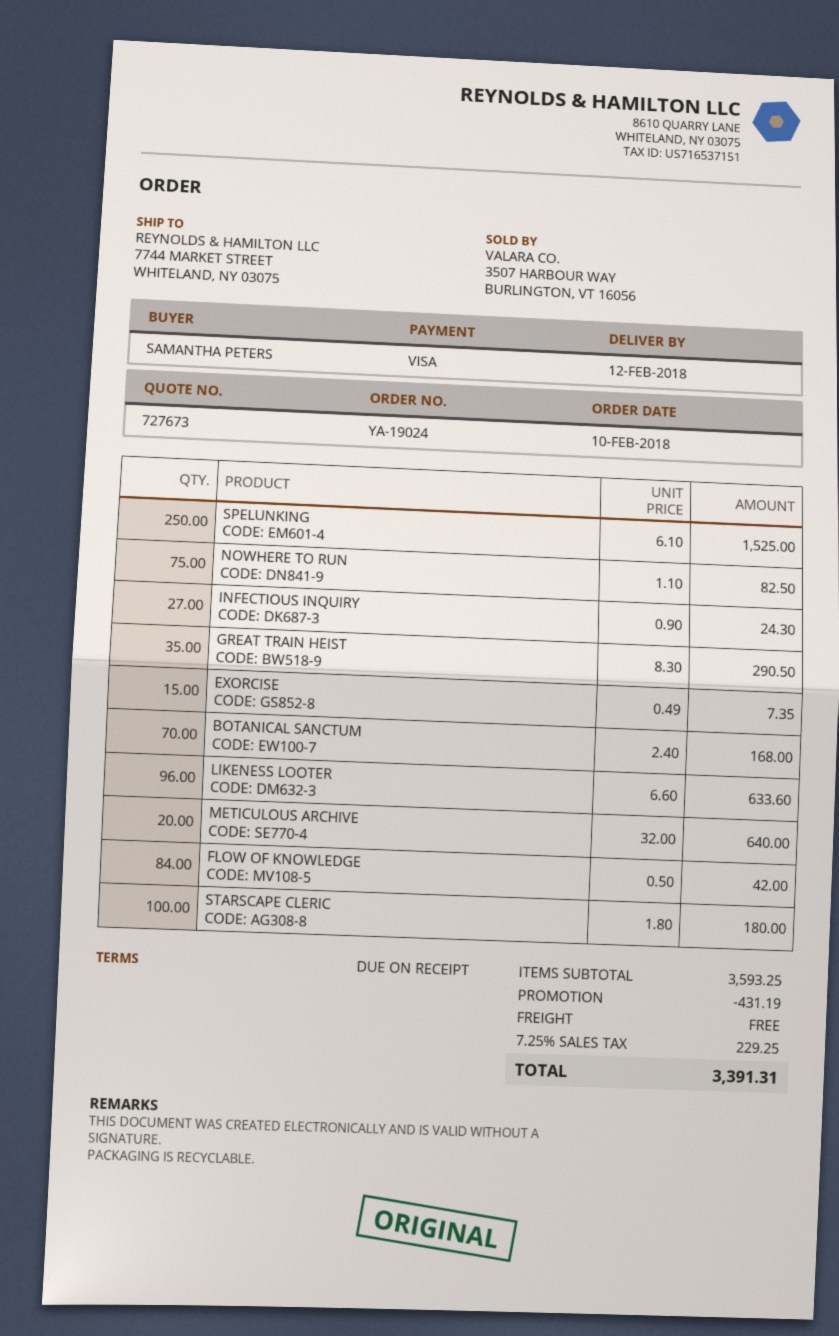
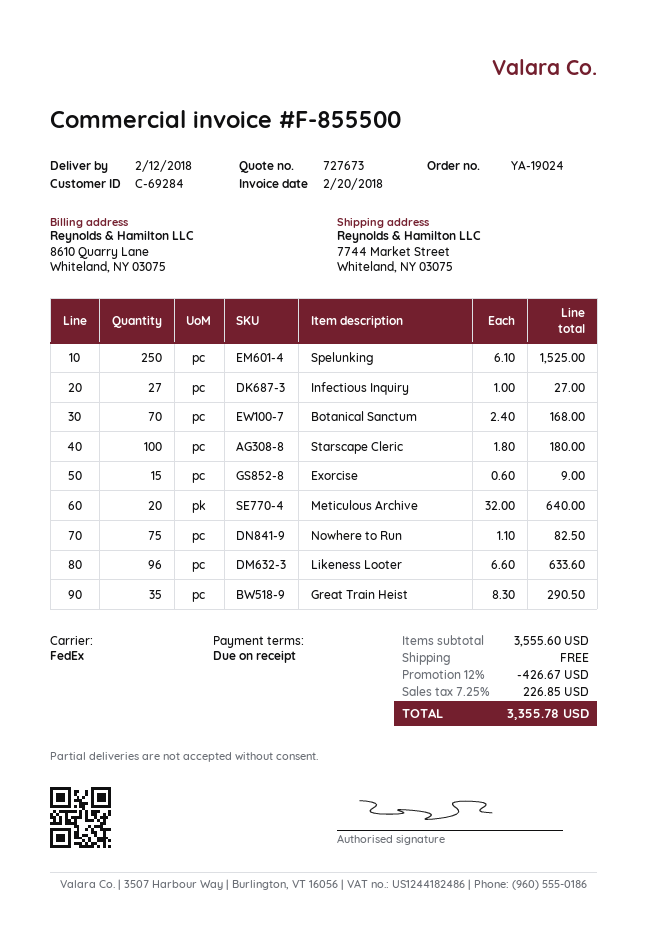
INFECTIOUS INQUIRY: 27 x 0.90 = 24.30 -> 27 x 1.00 = 27.00
EXORCISE: 15 x 0.49 = 7.35 -> 15 x 0.60 = 9.00
FLOW OF KNOWLEDGE: 84 x 0.50 = 42.00 -> none
subtotal: 3593.25 -> 3555.60
discount: 431.19 -> 426.67
tax: 7.25% = 229.25 -> 7.25% = 226.85
total: 3391.31 -> 3355.78

